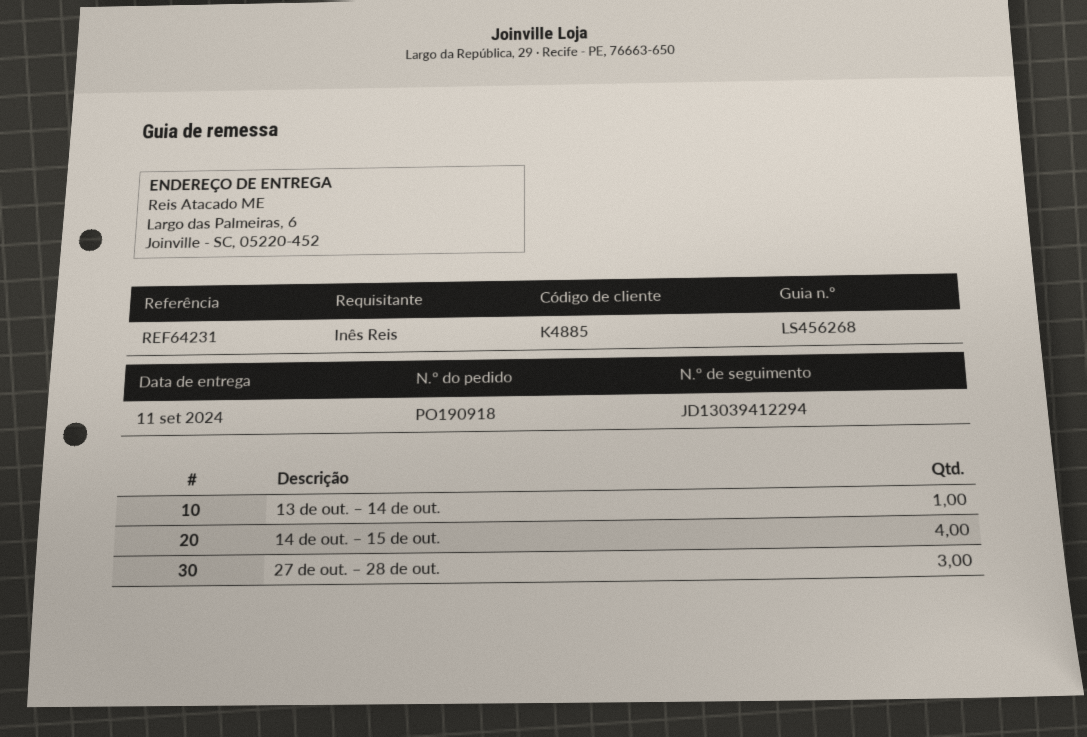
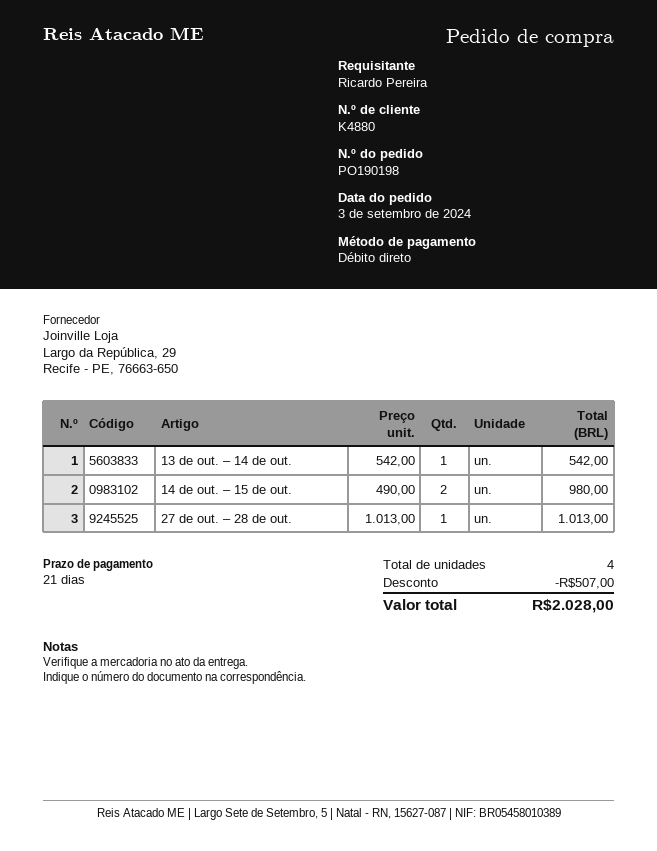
order number: PO190918 -> PO190198
customer number: K4885 -> K4880
ordered by: Inês Reis -> Ricardo Pereira
14 de out. – 15 de out.: 4 -> 2
27 de out. – 28 de out.: 3 -> 1

